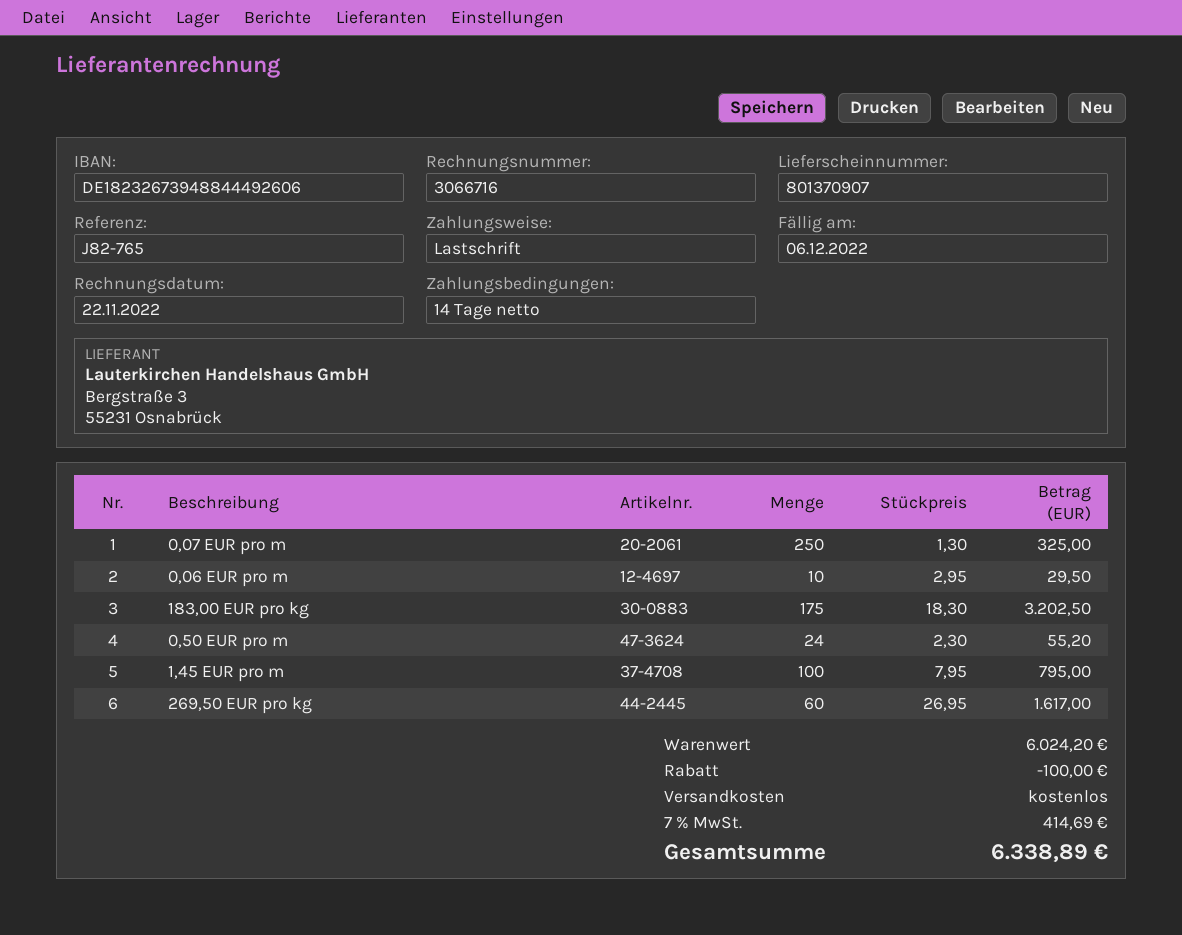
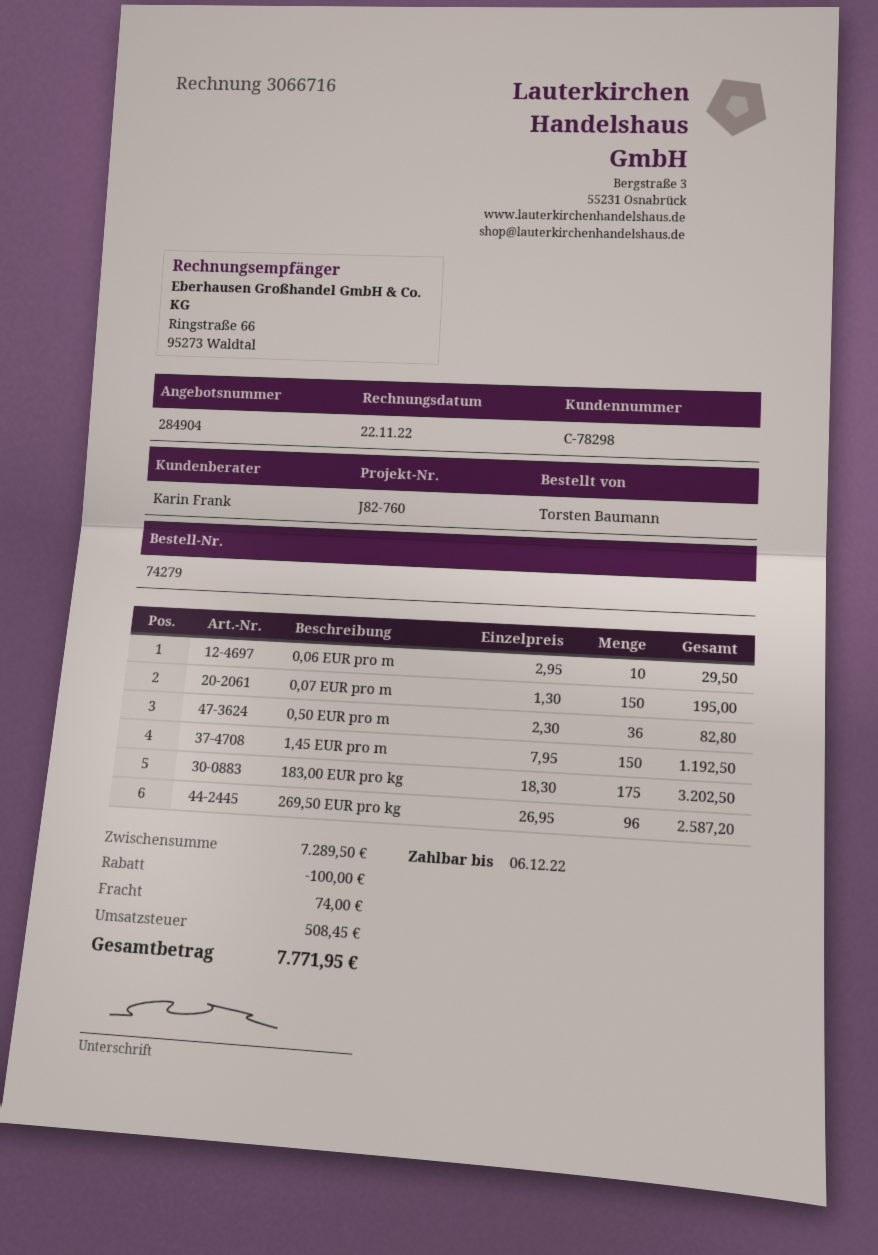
reference: J82-765 -> J82-760
0,07 EUR pro m: 250 x 1.30 = 325.00 -> 150 x 1.30 = 195.00
0,50 EUR pro m: 24 x 2.30 = 55.20 -> 36 x 2.30 = 82.80
1,45 EUR pro m: 100 x 7.95 = 795.00 -> 150 x 7.95 = 1192.50
269,50 EUR pro kg: 60 x 26.95 = 1617.00 -> 96 x 26.95 = 2587.20
subtotal: 6024.20 -> 7289.50
shipping: 0.00 -> 74.00
tax: 414.69 -> 508.45
total: 6338.89 -> 7771.95

